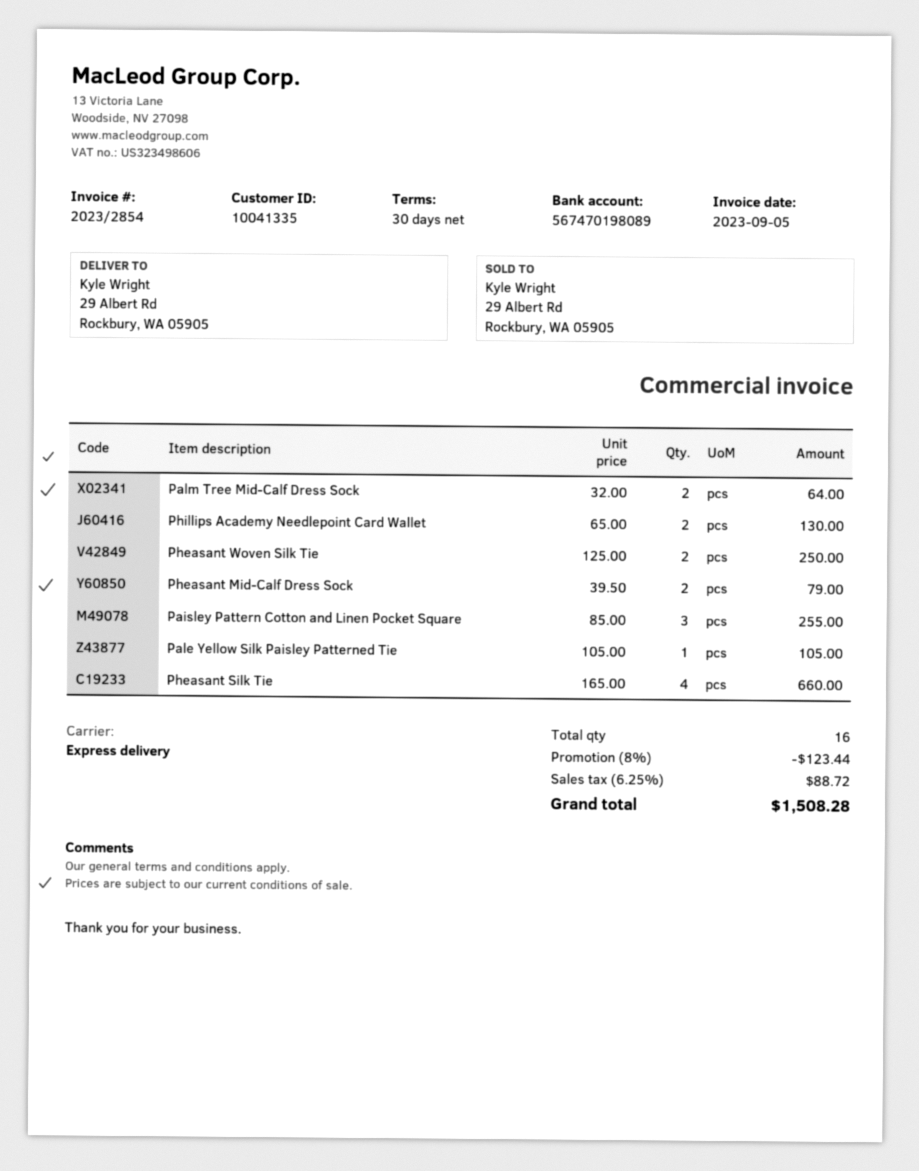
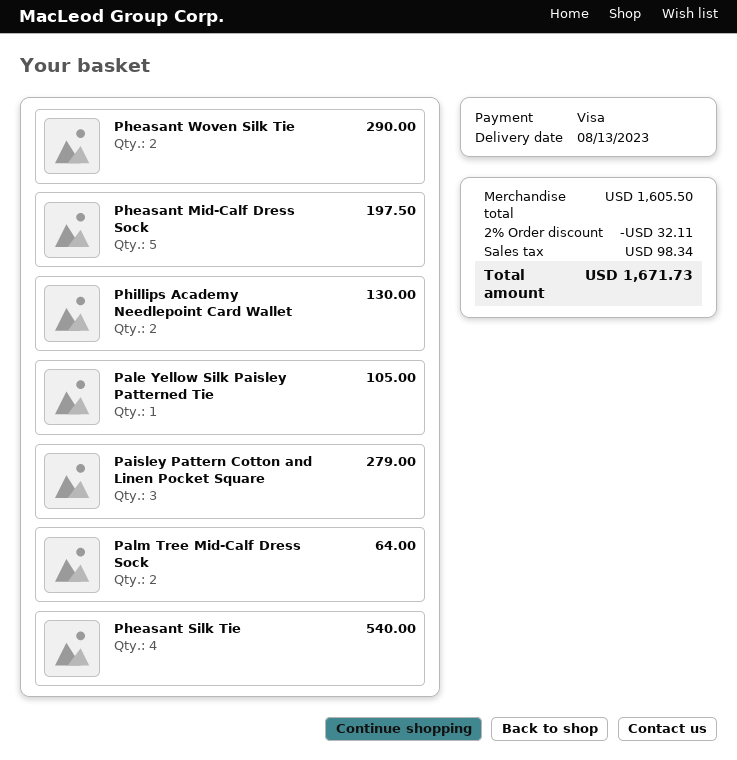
Pheasant Woven Silk Tie: 2 for 250.00 -> 2 for 290.00
Pheasant Mid-Calf Dress Sock: 2 for 79.00 -> 5 for 197.50
Paisley Pattern Cotton and Linen Pocket Square: 3 for 255.00 -> 3 for 279.00
Pheasant Silk Tie: 4 for 660.00 -> 4 for 540.00
discount: 8% = 123.44 -> 2% = 32.11
tax: 88.72 -> 98.34
total: 1508.28 -> 1671.73

